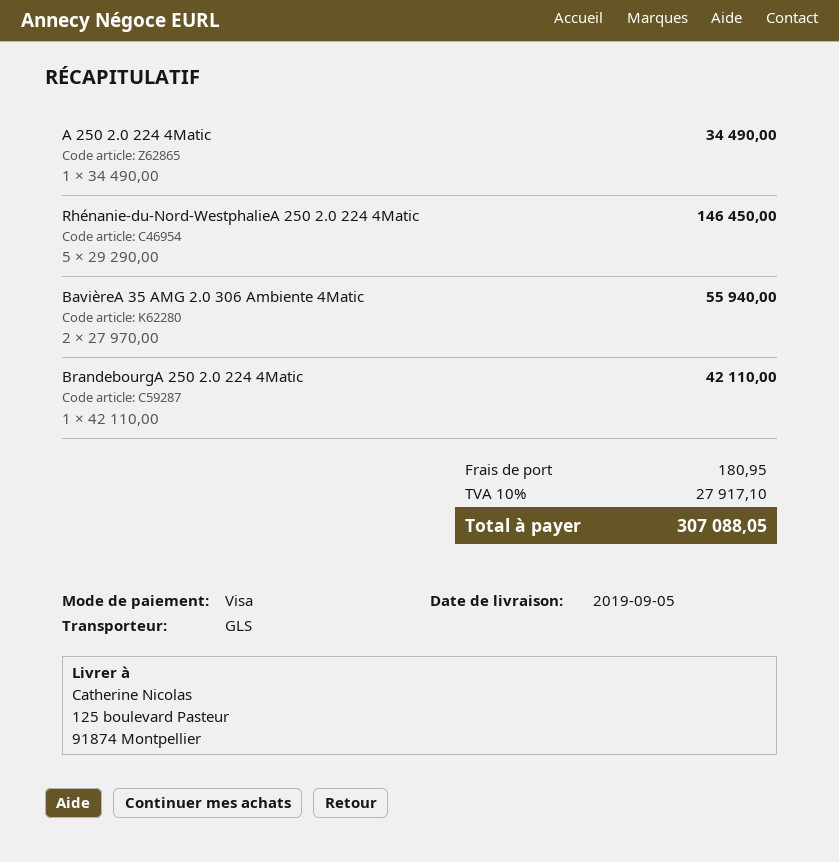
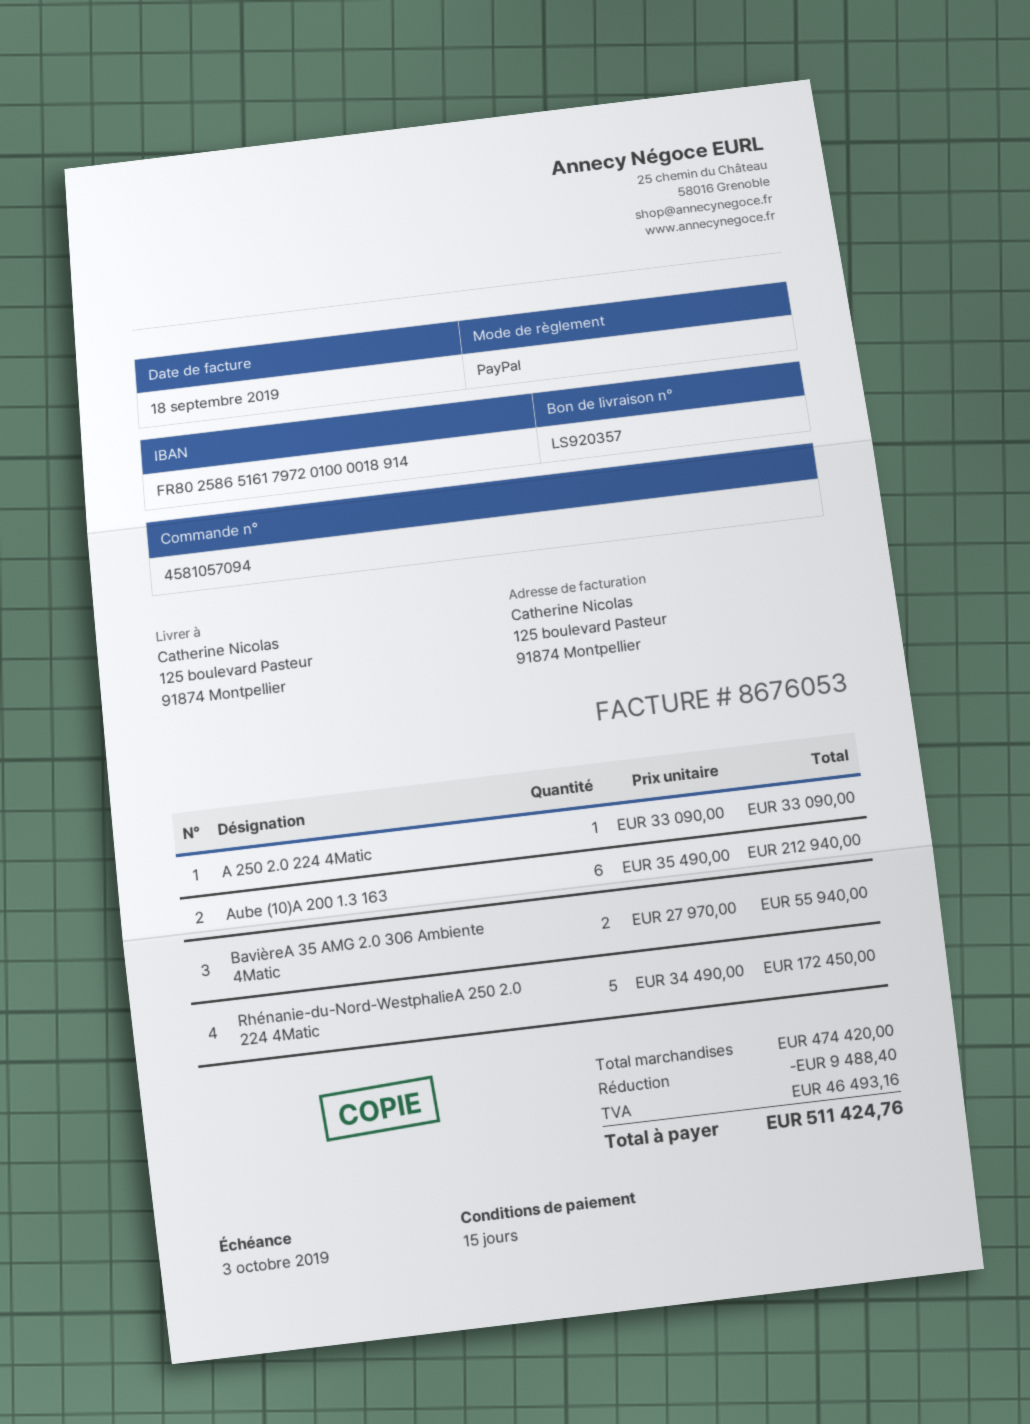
payment method: Visa -> PayPal
A 250 2.0 224 4Matic: 1 x 34490.00 = 34490.00 -> 1 x 33090.00 = 33090.00
Rhénanie-du-Nord-WestphalieA 250 2.0 224 4Matic: 5 x 29290.00 = 146450.00 -> 5 x 34490.00 = 172450.00
BrandebourgA 250 2.0 224 4Matic: 1 x 42110.00 = 42110.00 -> none
Aube (10)A 200 1.3 163: none -> 6 x 35490.00 = 212940.00
discount: none -> 9488.40
shipping: 180.95 -> none
tax: 27917.10 -> 46493.16
total: 307088.05 -> 511424.76

